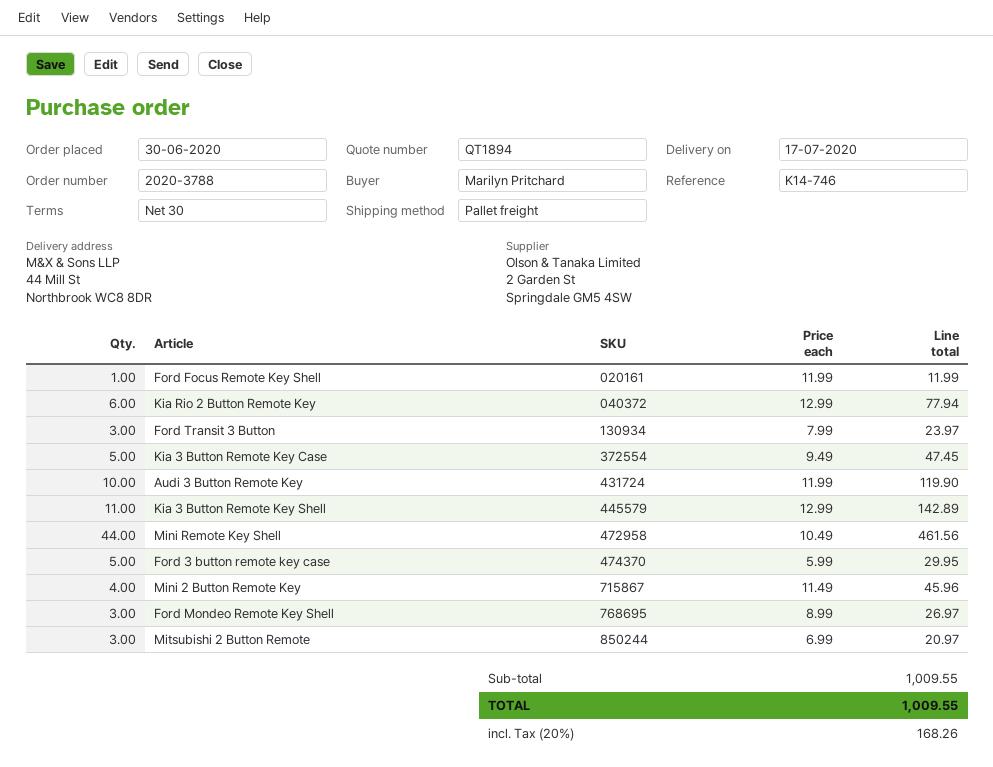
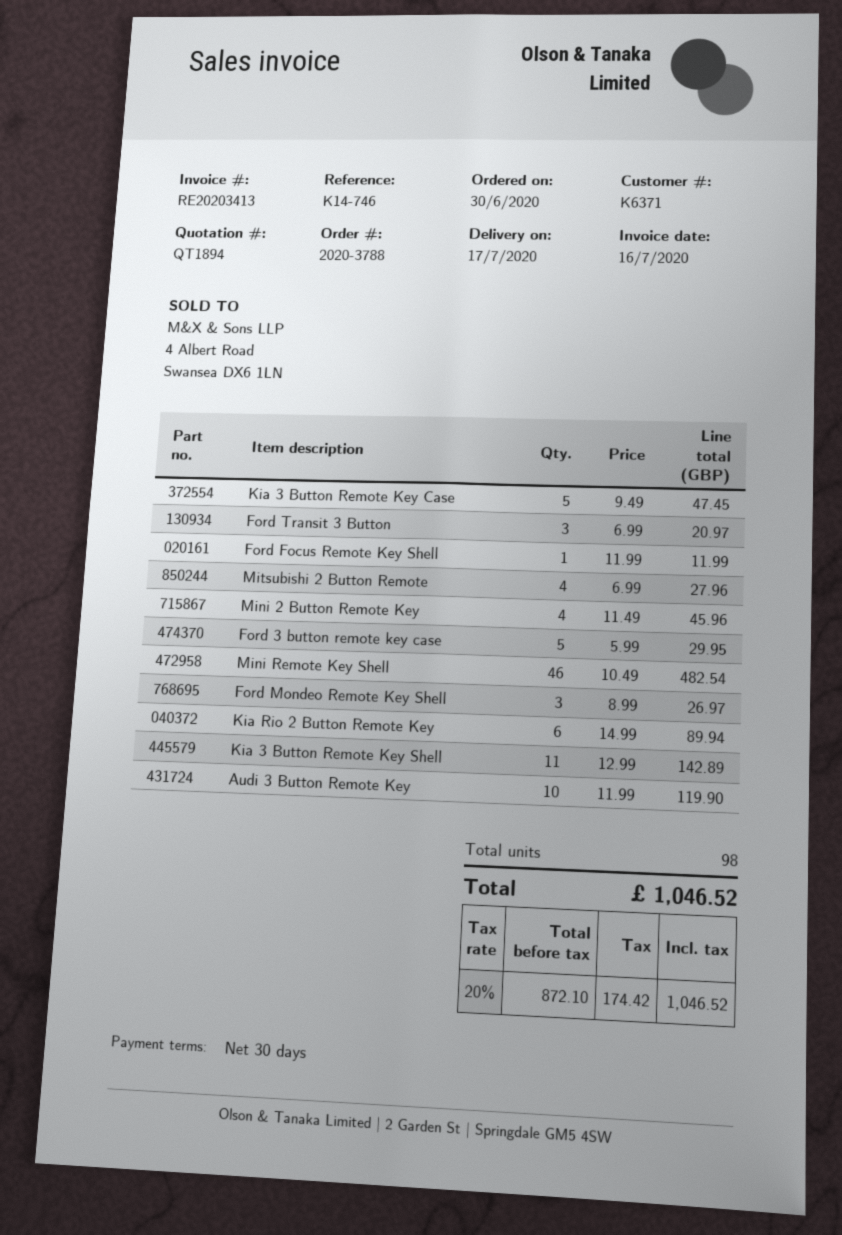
Kia Rio 2 Button Remote Key: 6 x 12.99 = 77.94 -> 6 x 14.99 = 89.94
Ford Transit 3 Button: 3 x 7.99 = 23.97 -> 3 x 6.99 = 20.97
Mini Remote Key Shell: 44 x 10.49 = 461.56 -> 46 x 10.49 = 482.54
Mitsubishi 2 Button Remote: 3 x 6.99 = 20.97 -> 4 x 6.99 = 27.96
tax: 20% = 168.26 -> 20% = 174.42
total: 1009.55 -> 1046.52

